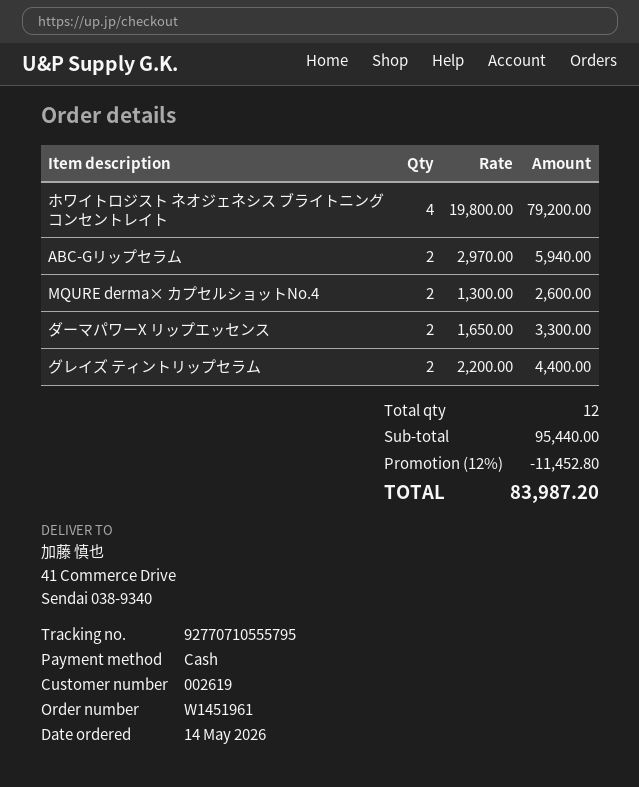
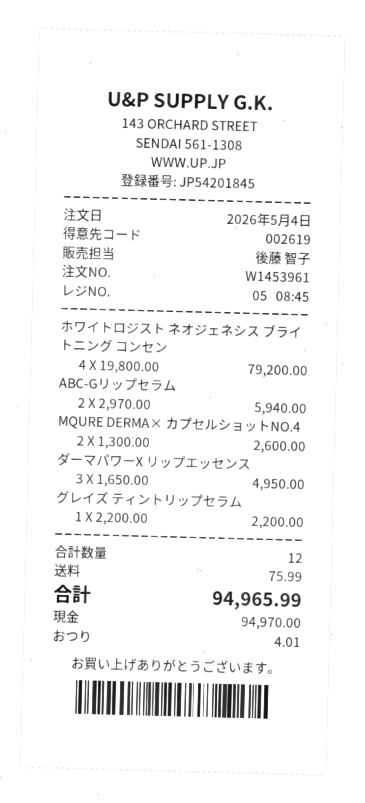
order number: W1451961 -> W1453961
order date: 2026-05-14 -> 2026-05-04
ダーマパワーX リップエッセンス: 2 x 1650.00 = 3300.00 -> 3 x 1650.00 = 4950.00
グレイズ ティントリップセラム: 2 x 2200.00 = 4400.00 -> 1 x 2200.00 = 2200.00
discount: 12% = 11452.80 -> none
shipping: none -> 75.99
total: 83987.20 -> 94965.99

